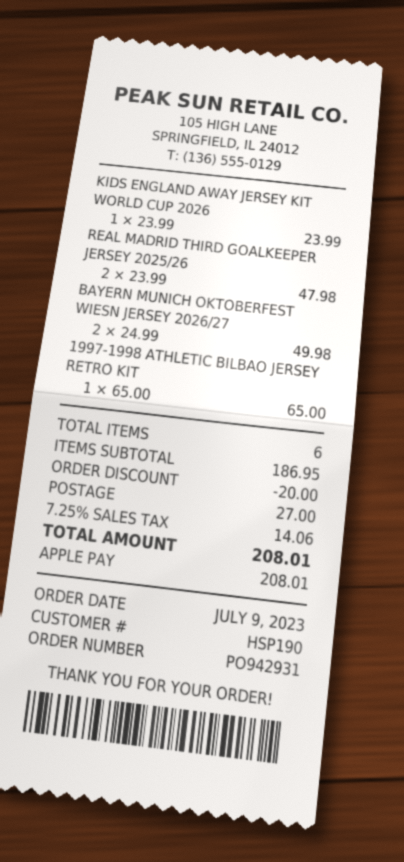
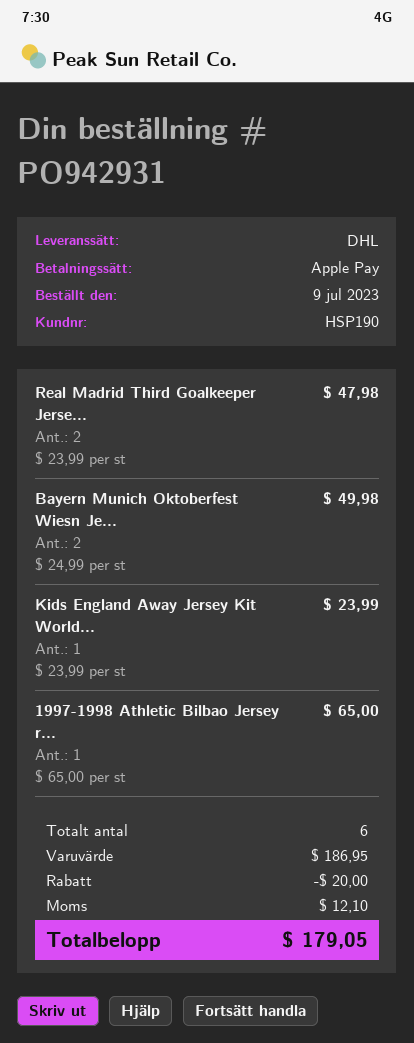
shipping: 27.00 -> none
tax: 14.06 -> 12.10
total: 208.01 -> 179.05

